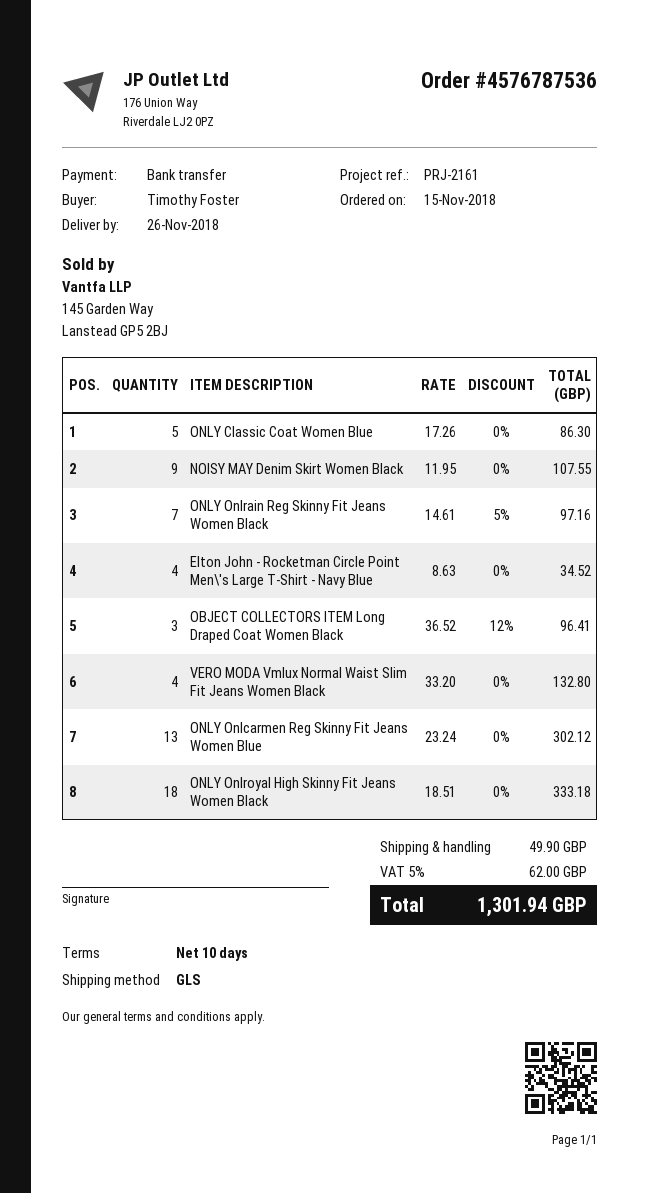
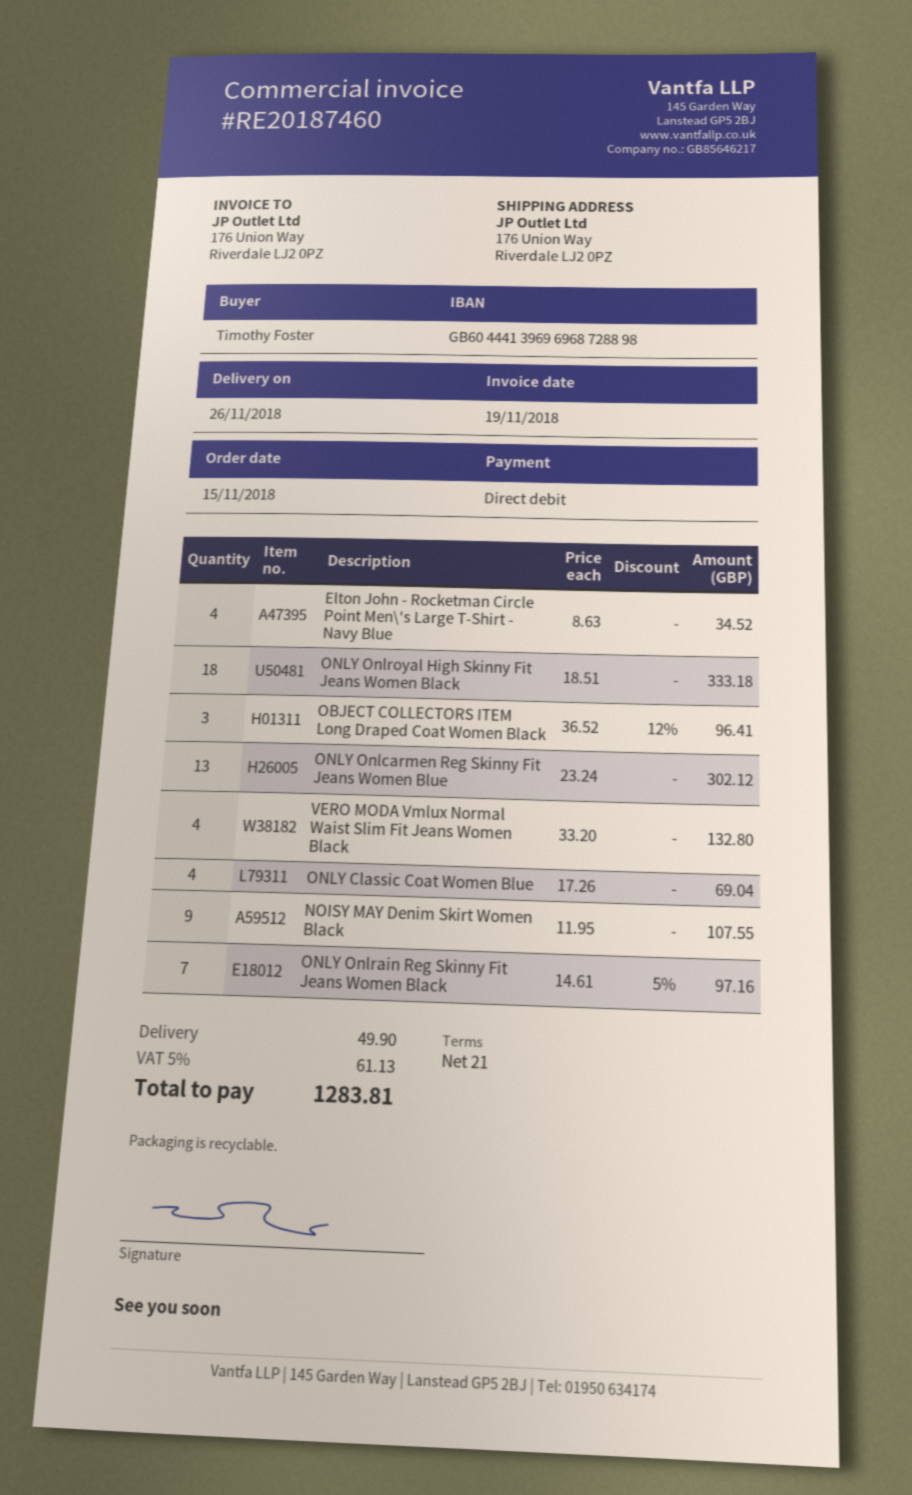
payment terms: 10 days -> 21 days
payment method: bank transfer -> direct debit
ONLY Classic Coat Women Blue: 5 x 17.26 = 86.30 -> 4 x 17.26 = 69.04
tax: 5% = 62.00 -> 5% = 61.13
total: 1301.94 -> 1283.81

